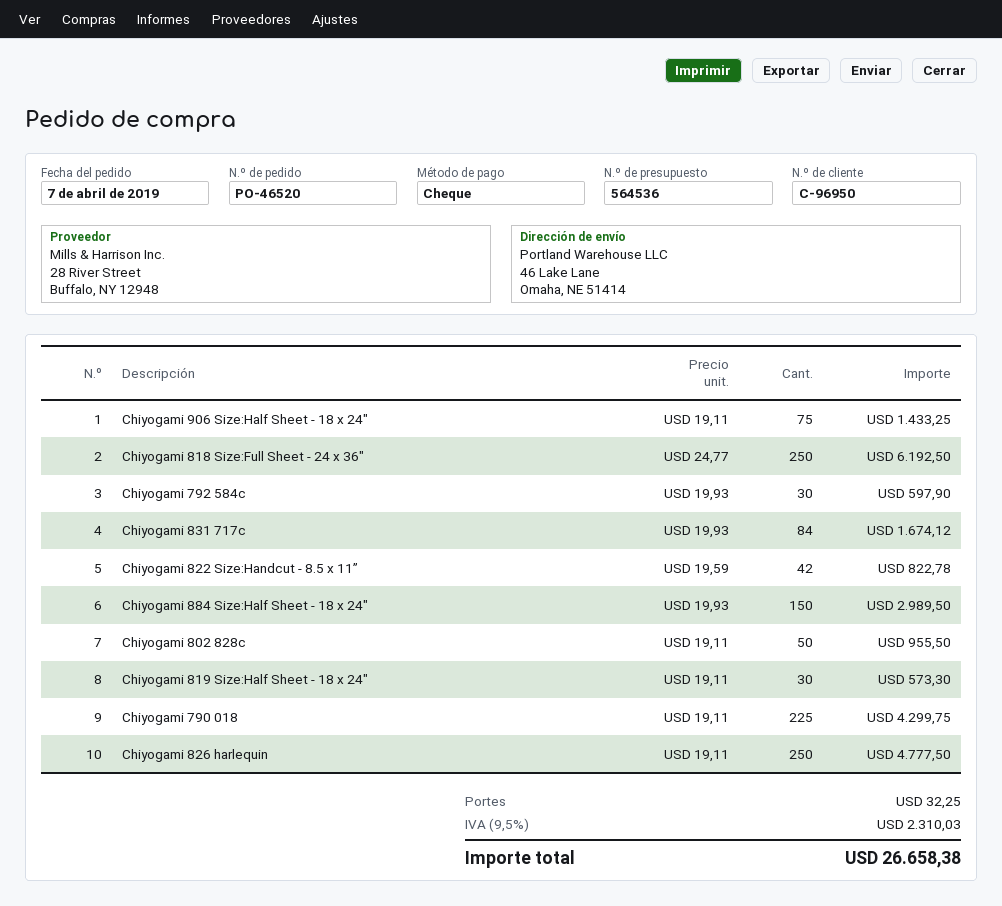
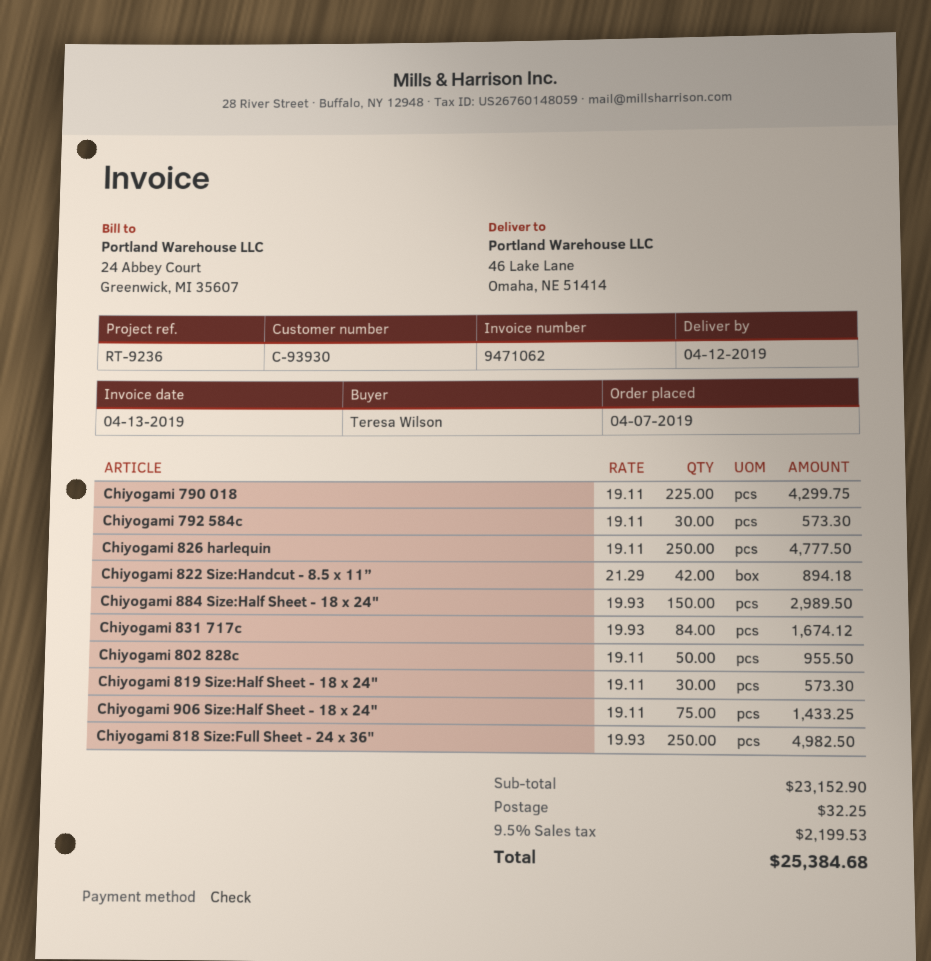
customer number: C-96950 -> C-93930
Chiyogami 818 Size:Full Sheet - 24 x 36": 250 x 24.77 = 6192.50 -> 250 x 19.93 = 4982.50
Chiyogami 792 584c: 30 x 19.93 = 597.90 -> 30 x 19.11 = 573.30
Chiyogami 822 Size:Handcut - 8.5 x 11”: 42 x 19.59 = 822.78 -> 42 x 21.29 = 894.18
tax: 9.5% = 2310.03 -> 9.5% = 2199.53
total: 26658.38 -> 25384.68

